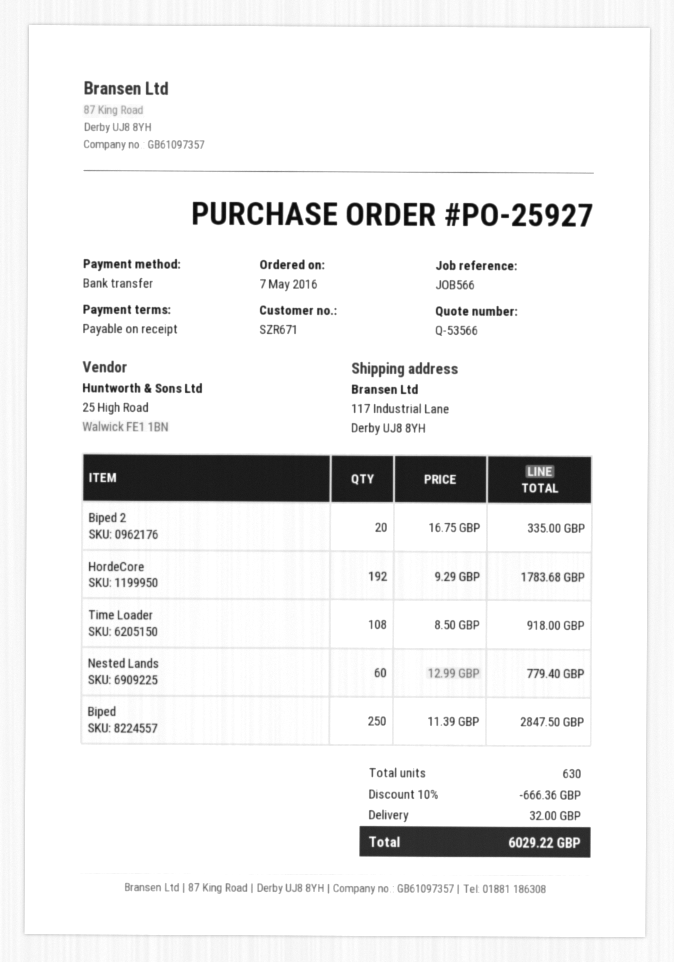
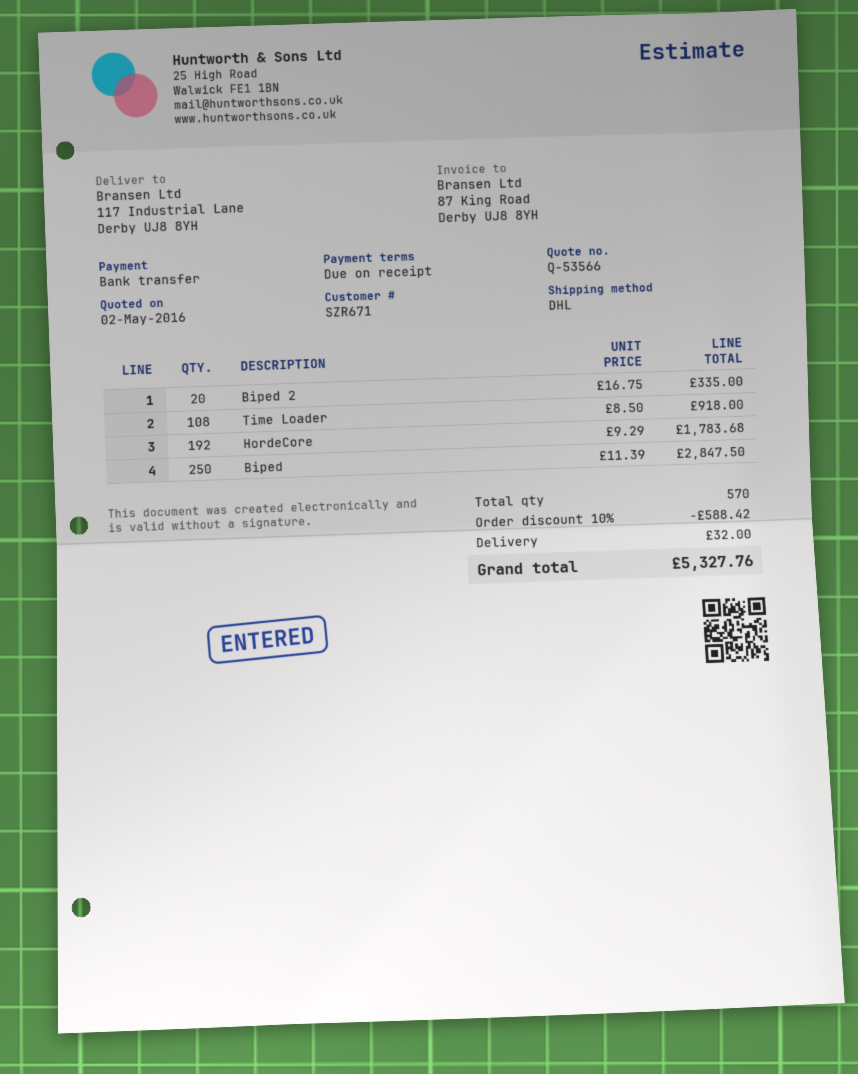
Nested Lands: 60 x 12.99 = 779.40 -> none
total quantity: 630 -> 570
discount: 10% = 666.36 -> 10% = 588.42
total: 6029.22 -> 5327.76

